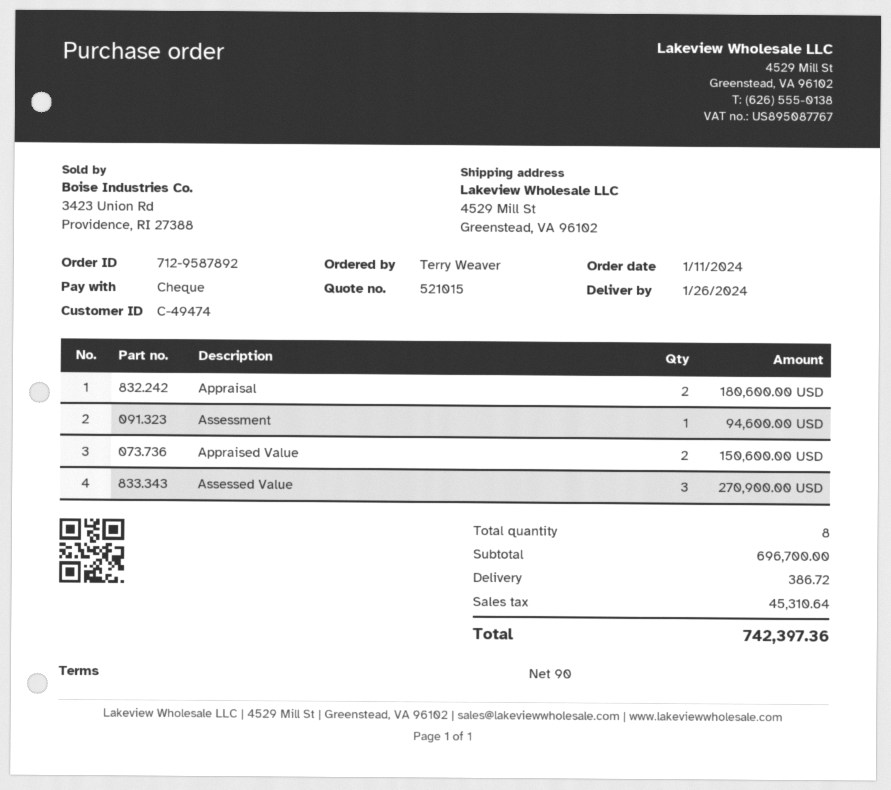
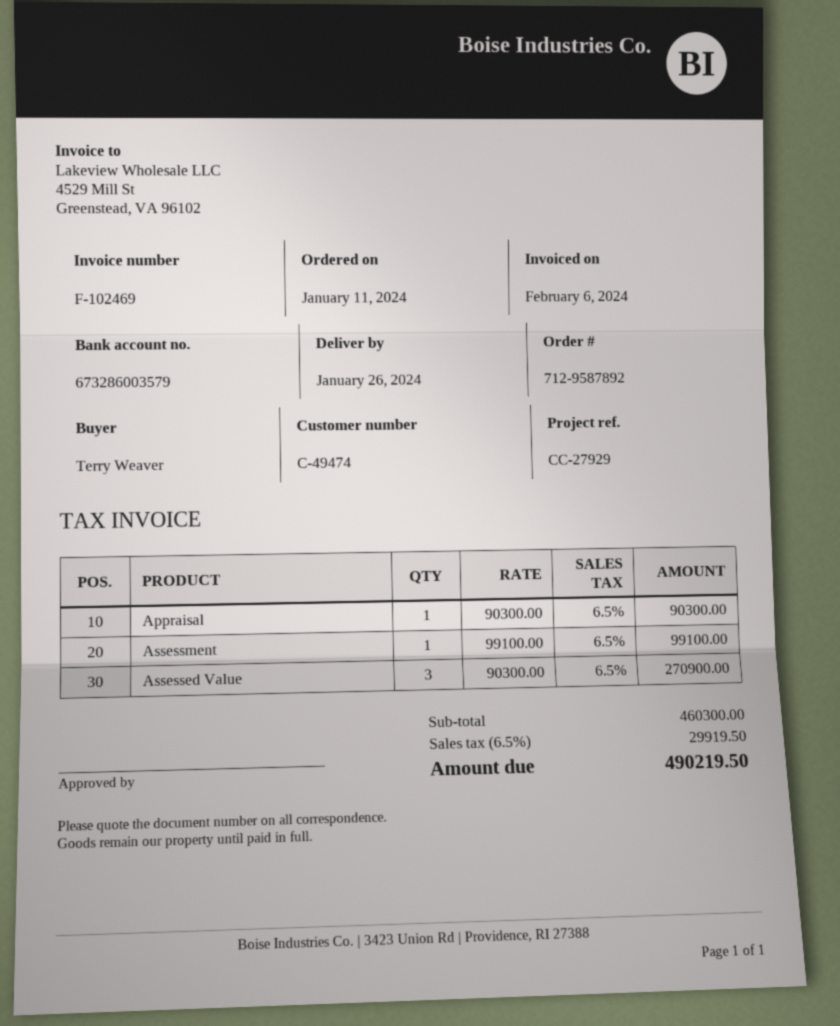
Appraisal: 2 for 180600.00 -> 1 for 90300.00
Assessment: 1 for 94600.00 -> 1 for 99100.00
Appraised Value: 2 for 150600.00 -> none
subtotal: 696700.00 -> 460300.00
shipping: 386.72 -> none
tax: 45310.64 -> 29919.50
total: 742397.36 -> 490219.50

